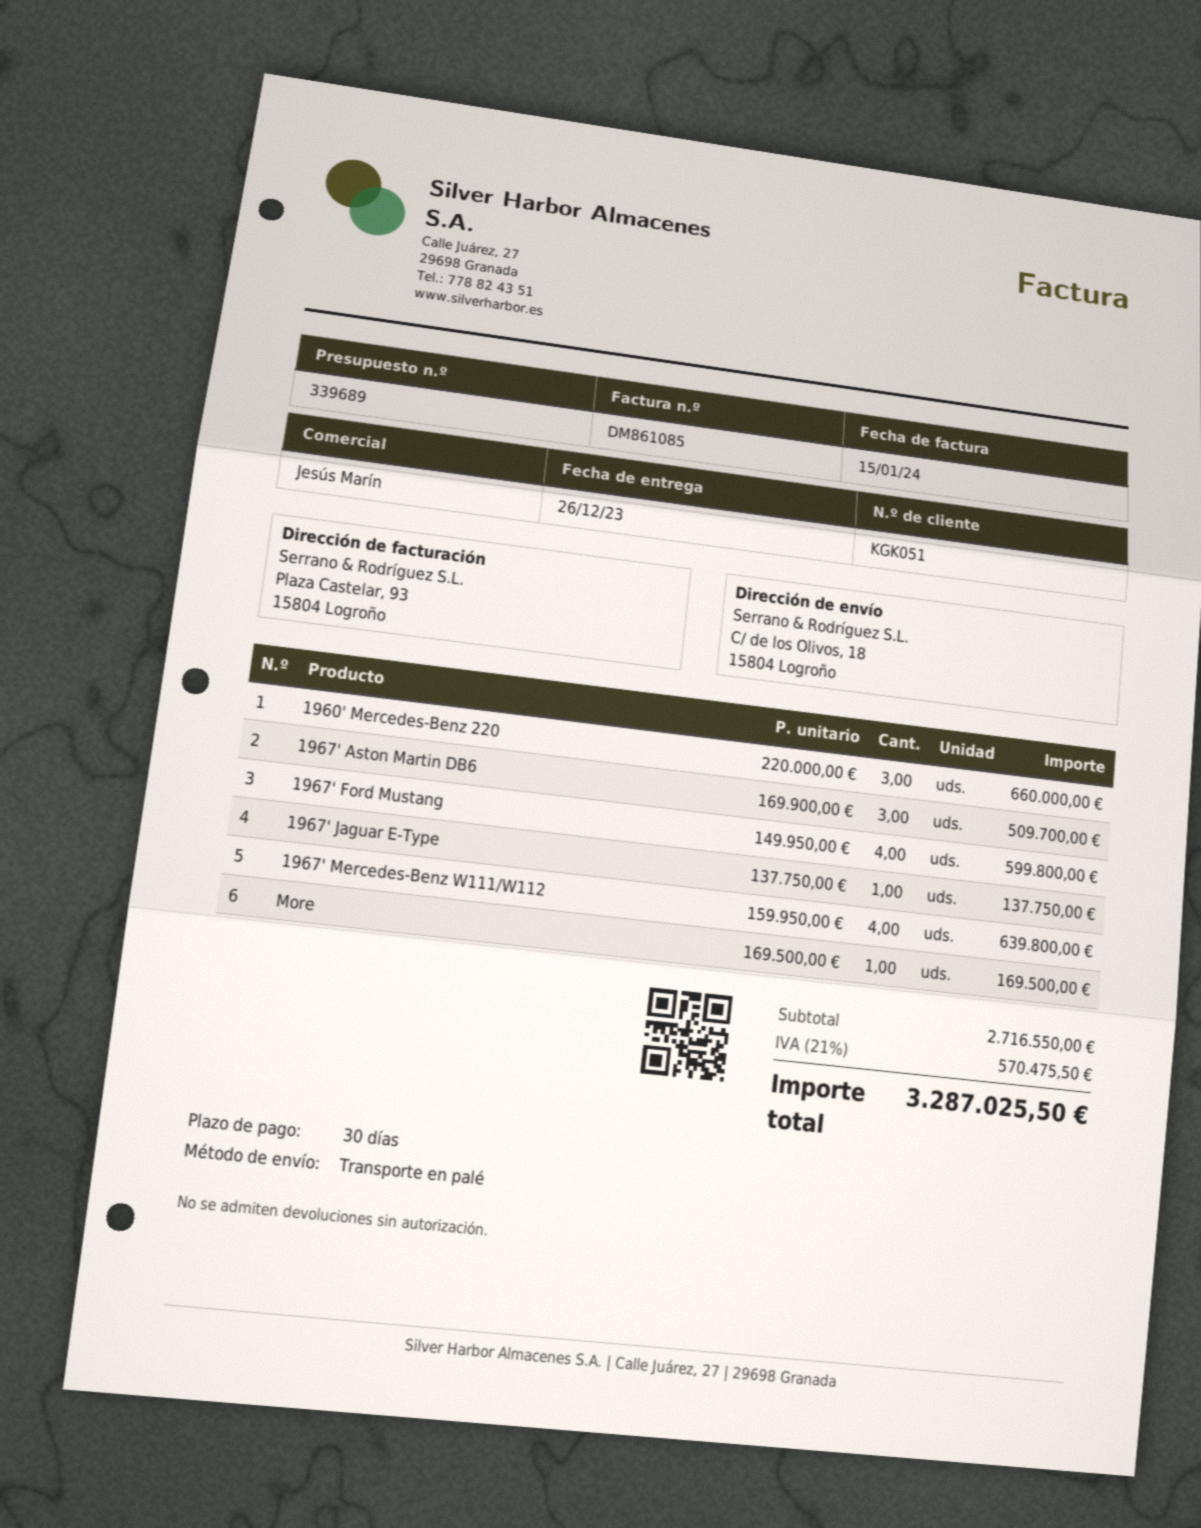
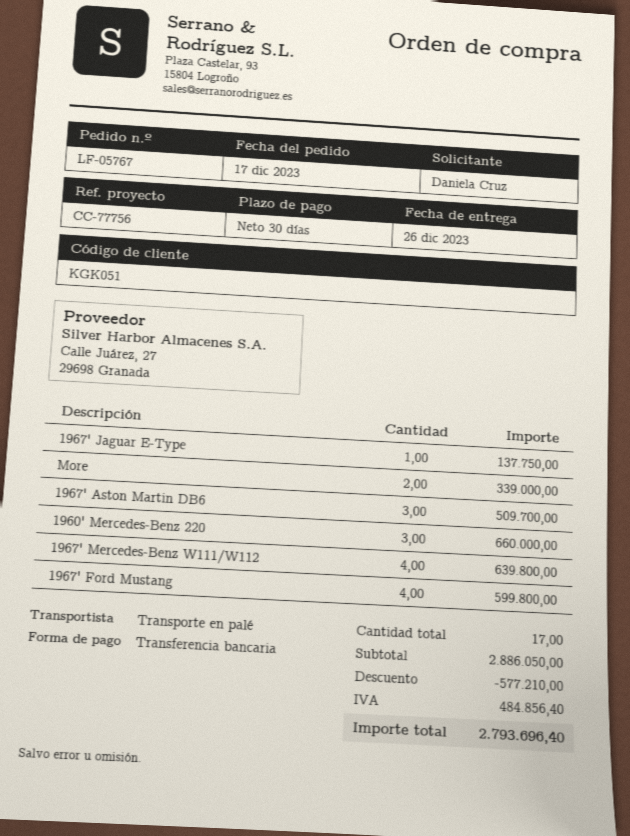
More: 1 for 169500.00 -> 2 for 339000.00
subtotal: 2716550.00 -> 2886050.00
discount: none -> 577210.00
tax: 570475.50 -> 484856.40
total: 3287025.50 -> 2793696.40

